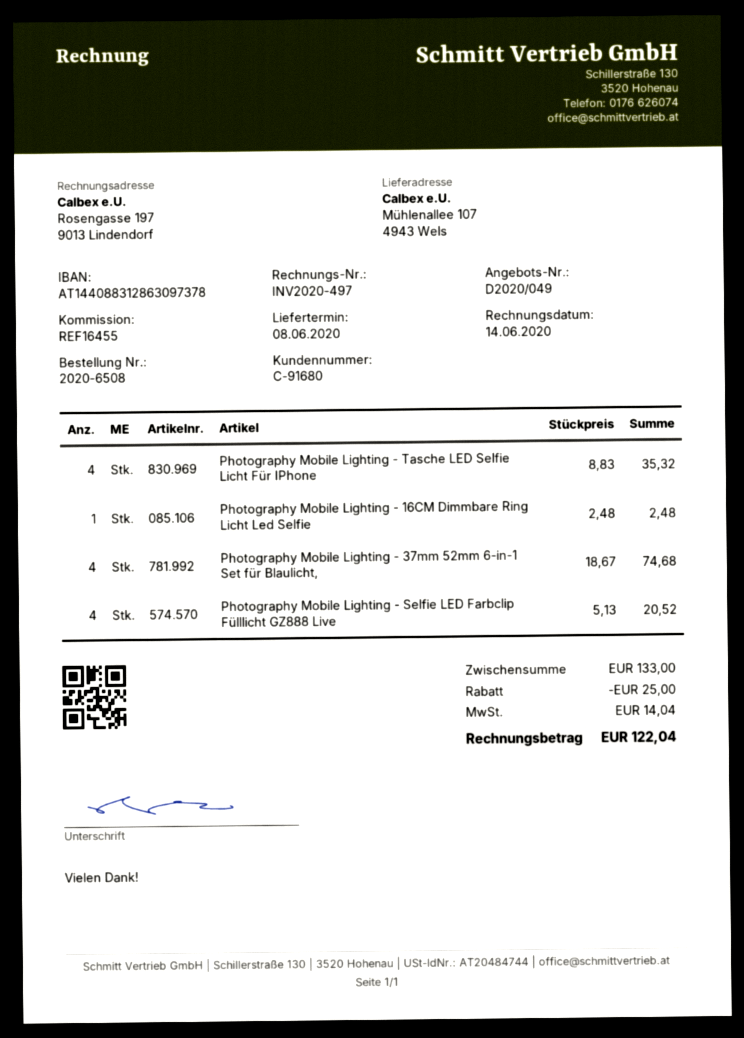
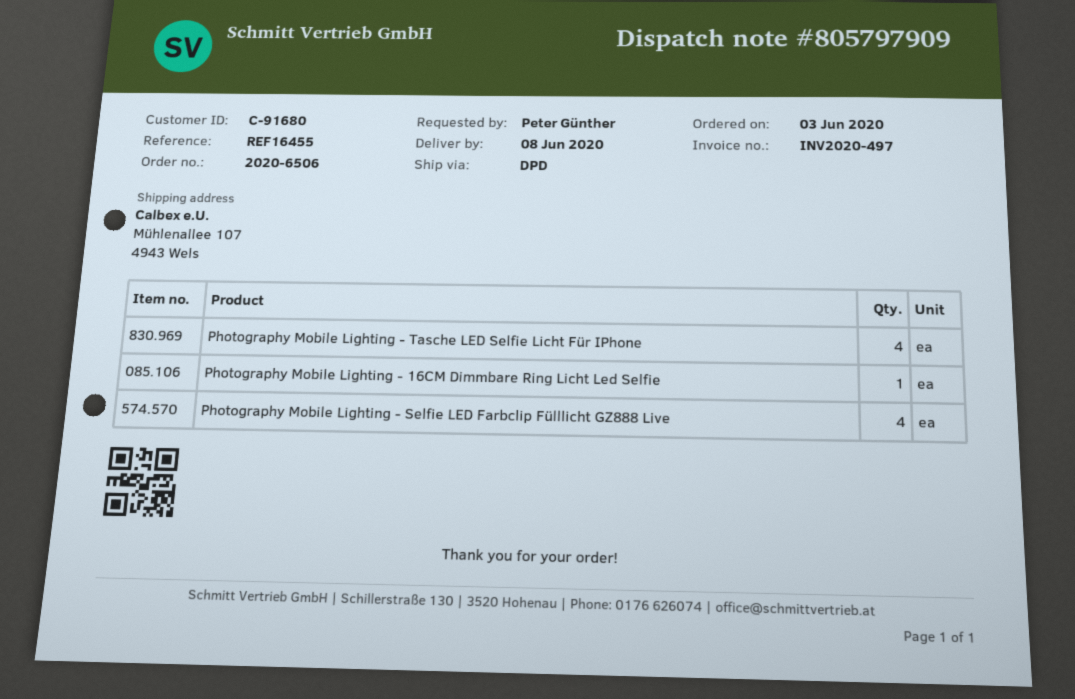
order number: 2020-6508 -> 2020-6506
Photography Mobile Lighting - 37mm 52mm 6-in-1 Set für Blaulicht,: 4 -> none

